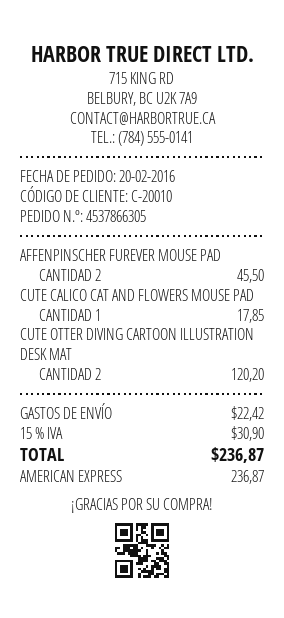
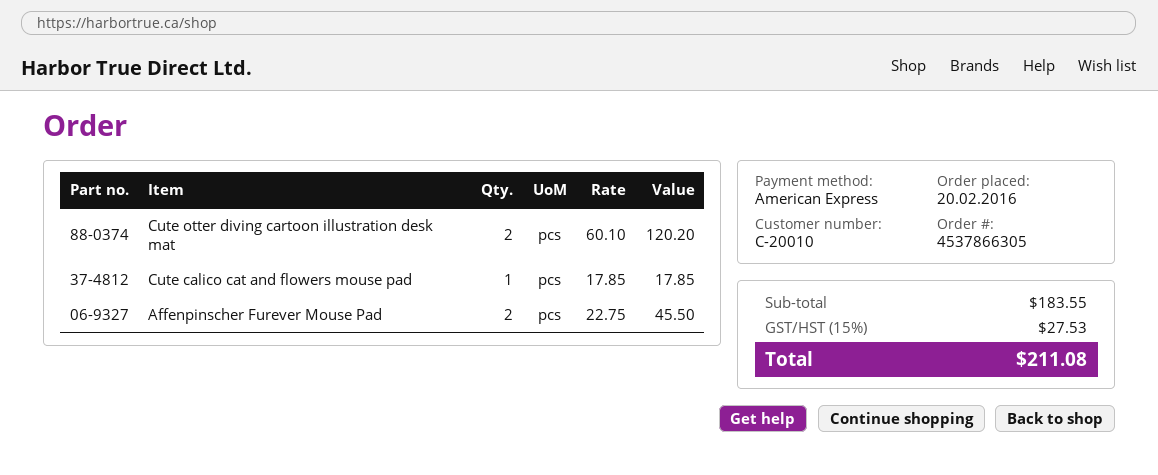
shipping: 22.42 -> none
tax: 15% = 30.90 -> 15% = 27.53
total: 236.87 -> 211.08

